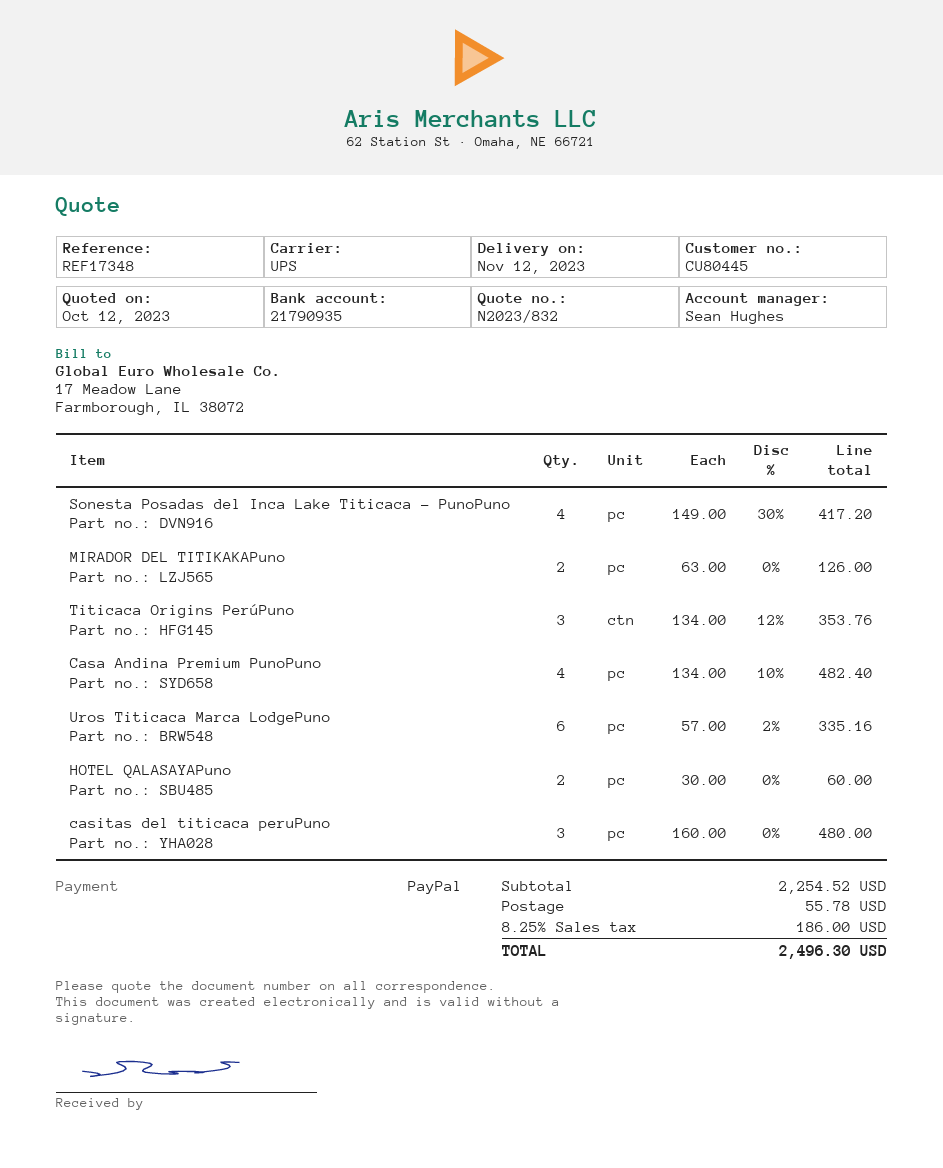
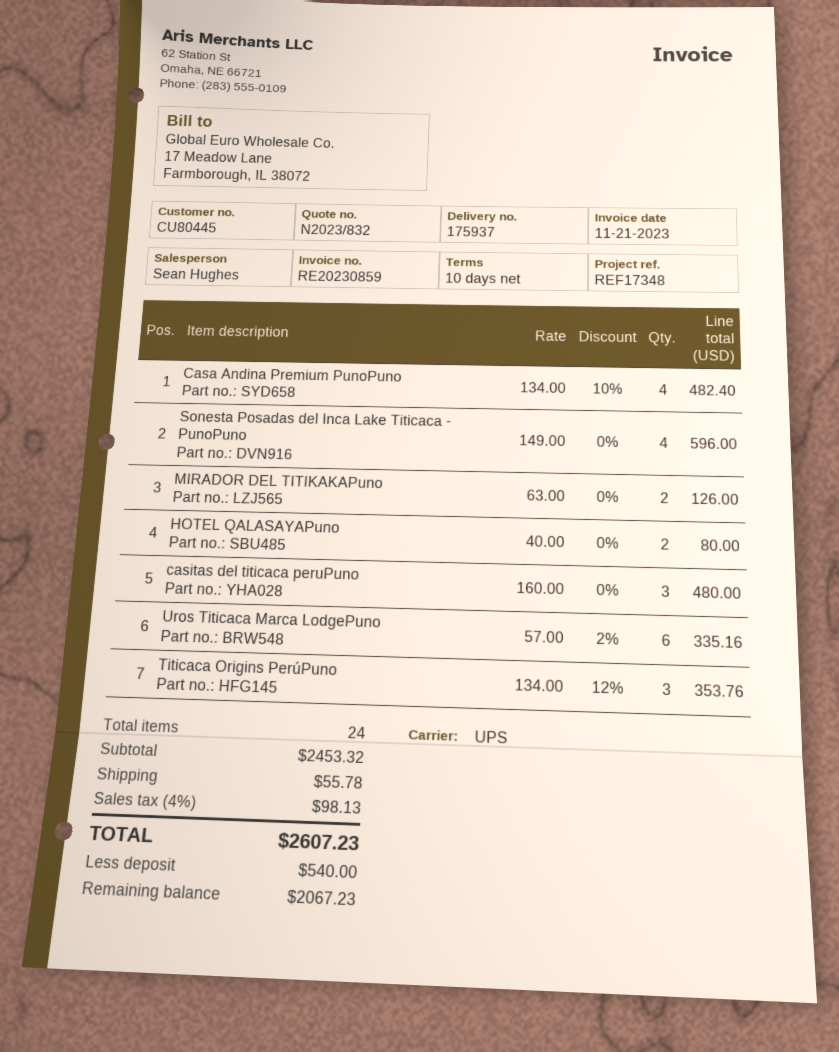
Sonesta Posadas del Inca Lake Titicaca - PunoPuno: 4 x 149.00 - 30% = 417.20 -> 4 x 149.00 = 596.00
HOTEL QALASAYAPuno: 2 x 30.00 = 60.00 -> 2 x 40.00 = 80.00
subtotal: 2254.52 -> 2453.32
tax: 8.25% = 186.00 -> 4% = 98.13
total: 2496.30 -> 2607.23

